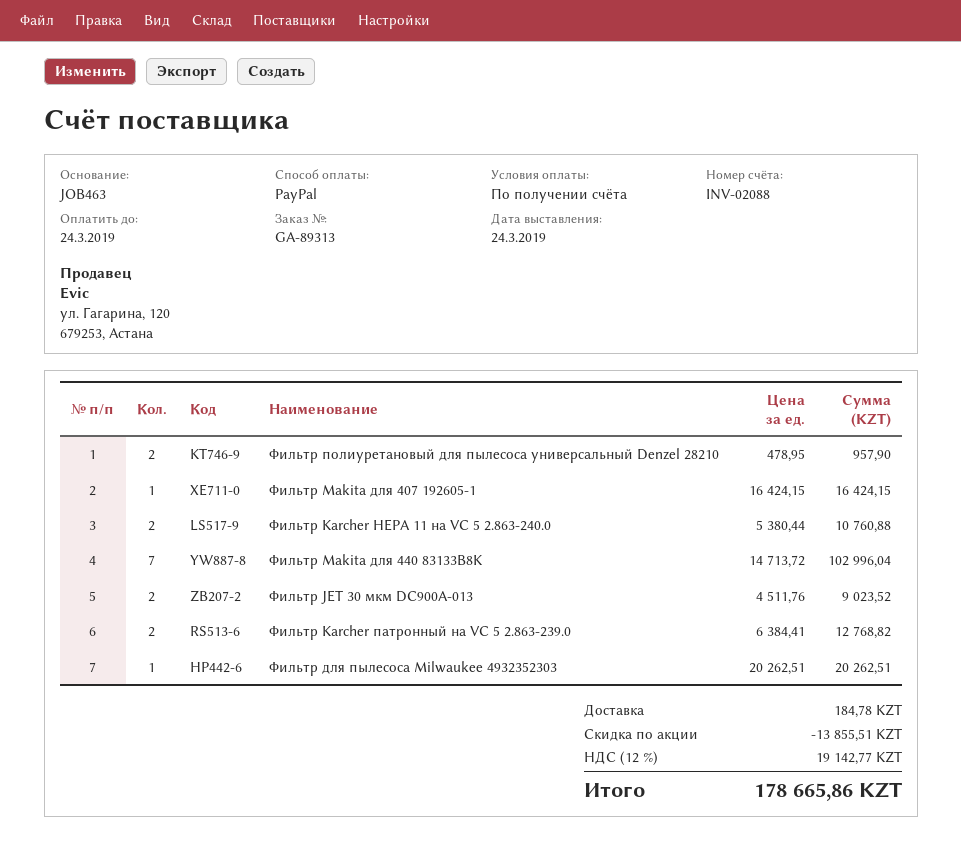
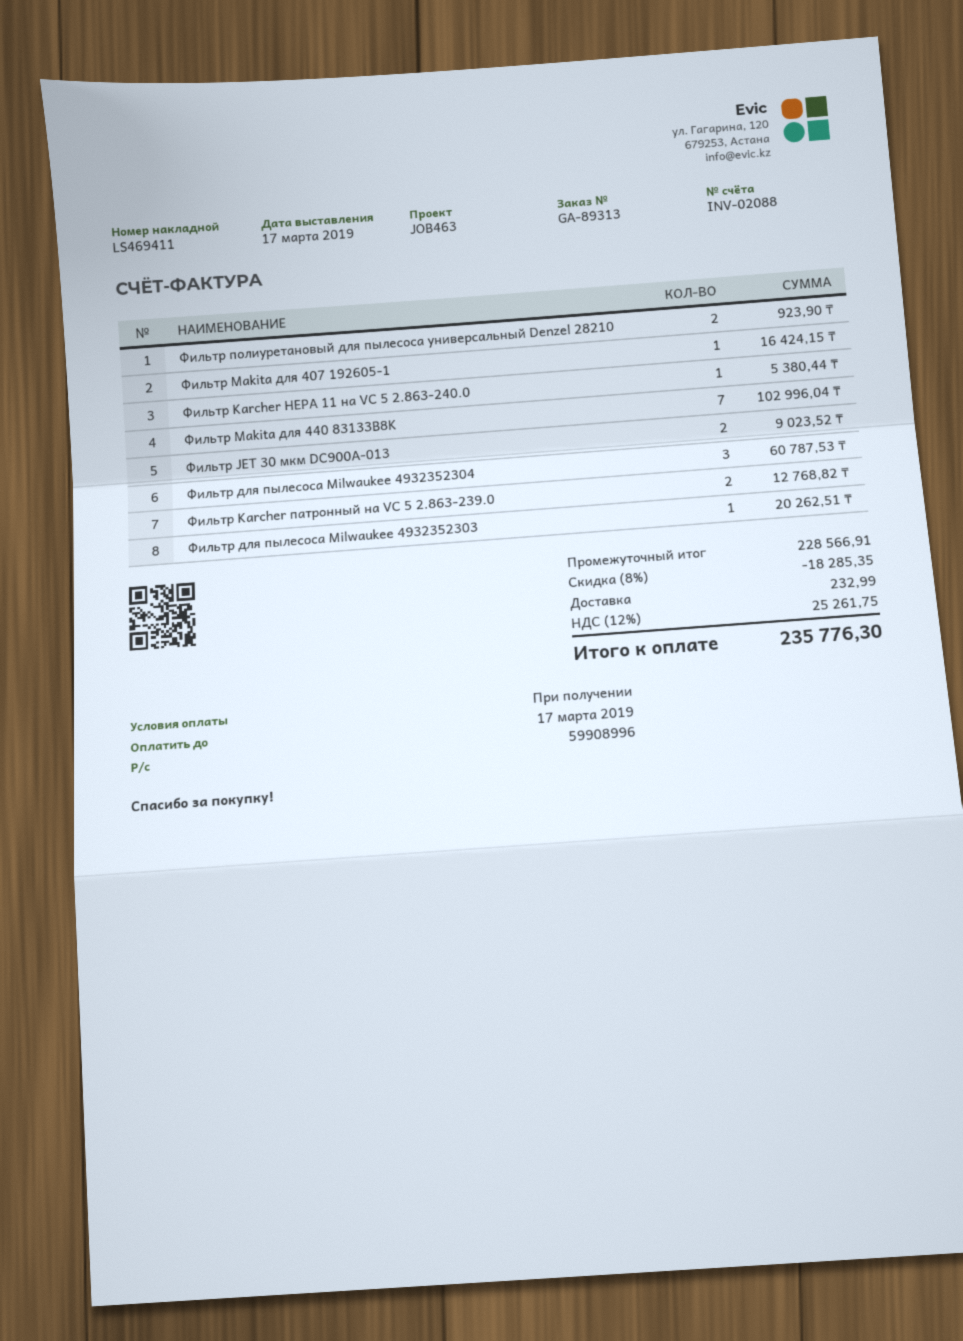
invoice date: 2019-03-24 -> 2019-03-17
due date: 2019-03-24 -> 2019-03-17
Фильтр полиуретановый для пылесоса универсальный Denzel 28210: 2 for 957.90 -> 2 for 923.90
Фильтр Karcher HEPA 11 на VC 5 2.863-240.0: 2 for 10760.88 -> 1 for 5380.44
Фильтр для пылесоса Milwaukee 4932352304: none -> 3 for 60787.53
discount: 13855.51 -> 18285.35
shipping: 184.78 -> 232.99
tax: 12% = 19142.77 -> 12% = 25261.75
total: 178665.86 -> 235776.30

